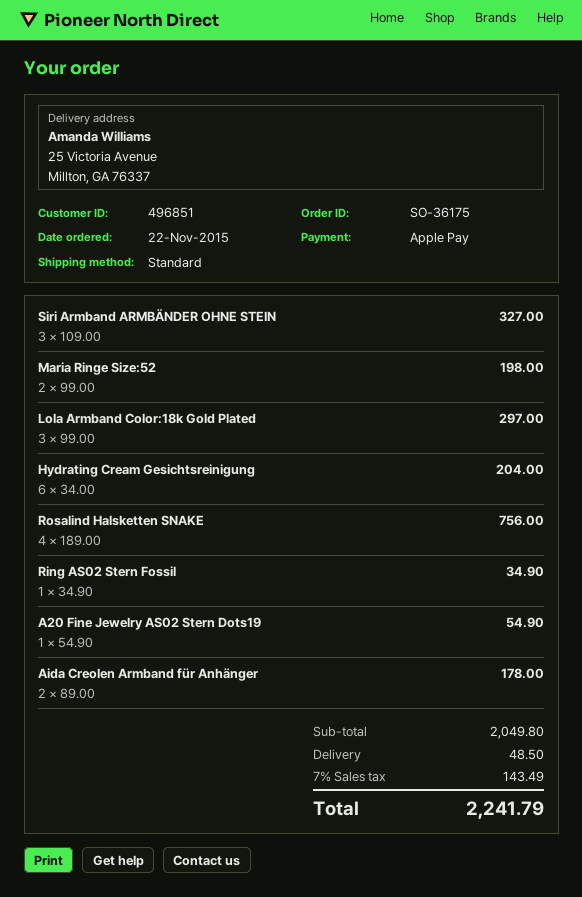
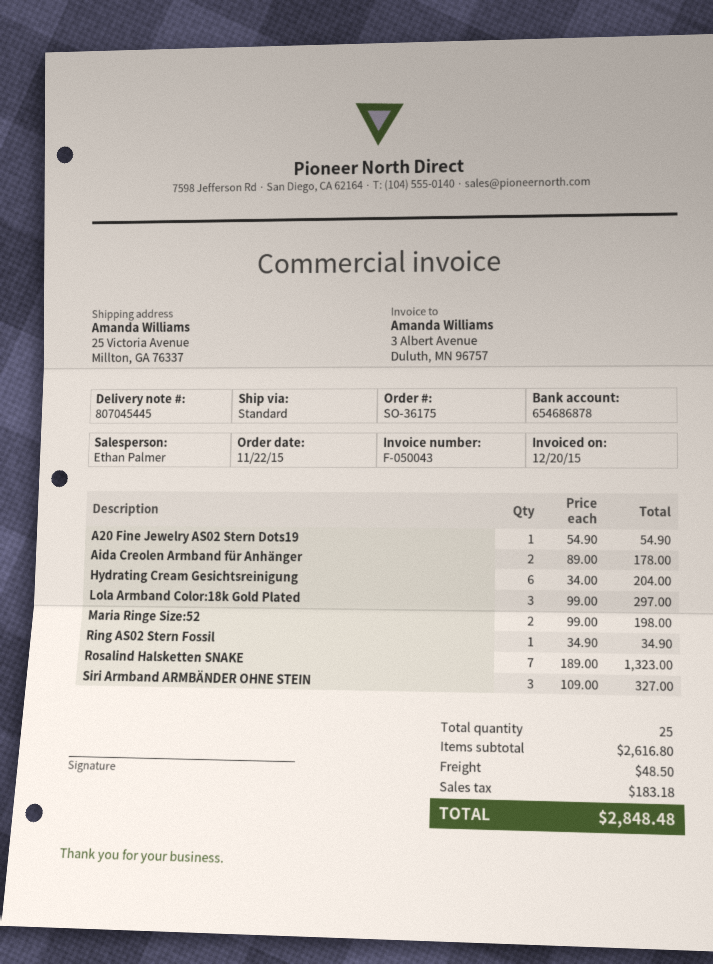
Rosalind Halsketten SNAKE: 4 x 189.00 = 756.00 -> 7 x 189.00 = 1323.00
subtotal: 2049.80 -> 2616.80
tax: 143.49 -> 183.18
total: 2241.79 -> 2848.48

